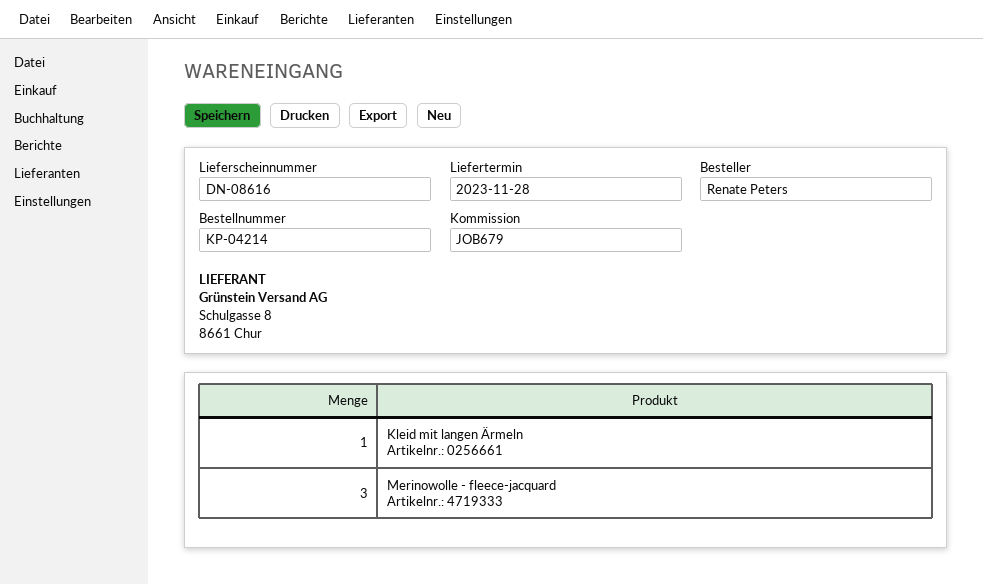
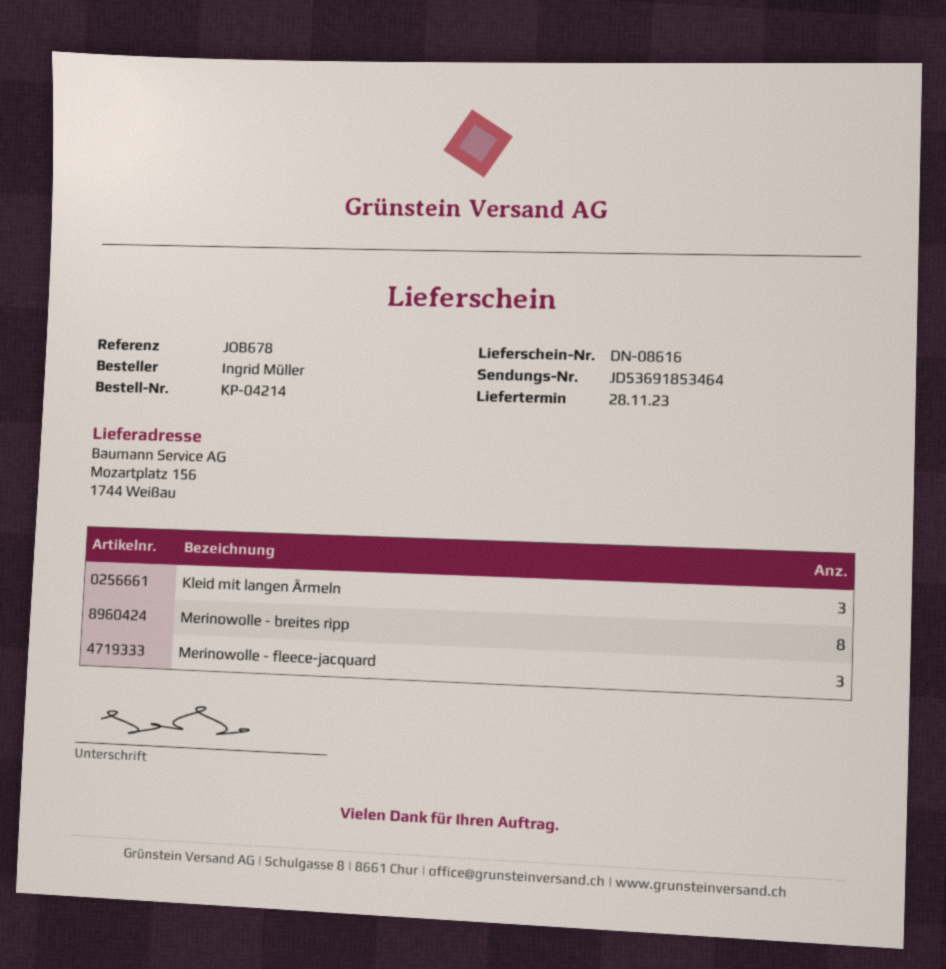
reference: JOB679 -> JOB678
ordered by: Renate Peters -> Ingrid Müller
Kleid mit langen Ärmeln: 1 -> 3
Merinowolle - breites ripp: none -> 8

